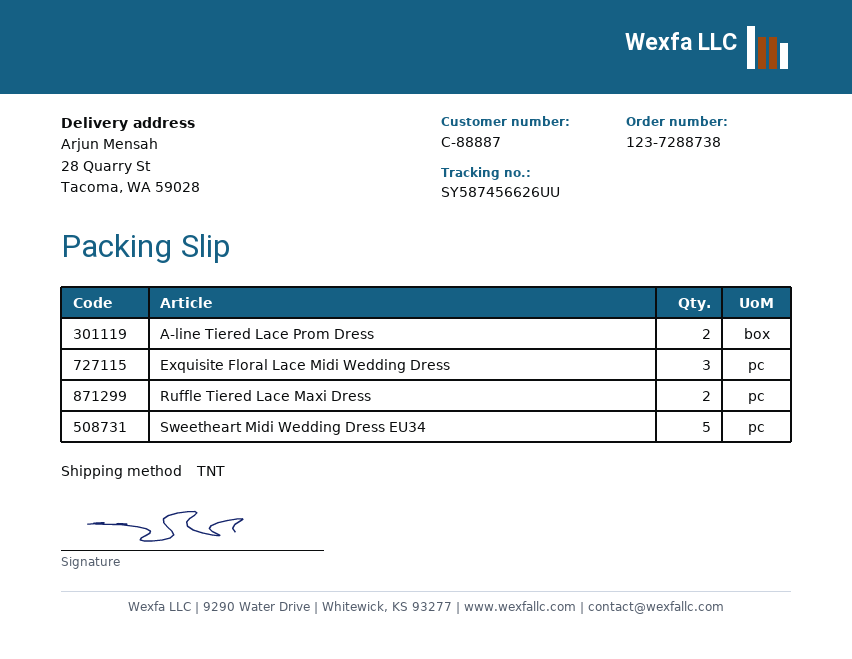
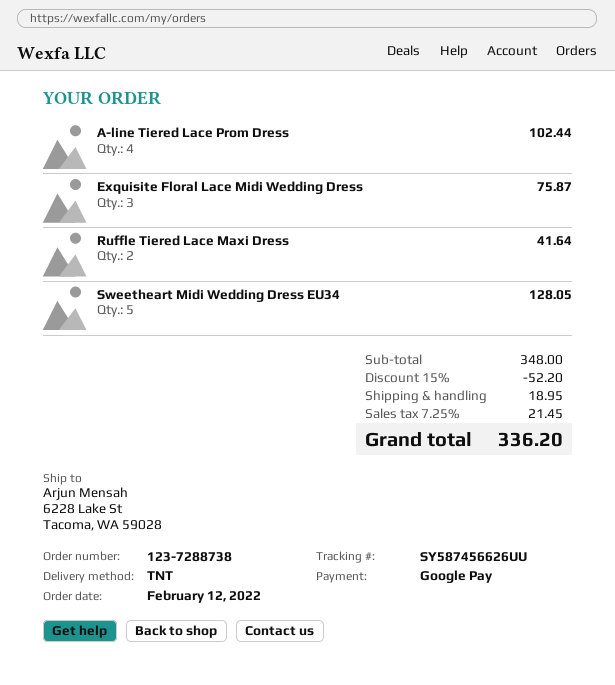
ship to: 28 Quarry St, Tacoma, WA 59028 -> 6228 Lake St, Tacoma, WA 59028
A-line Tiered Lace Prom Dress: 2 -> 4

